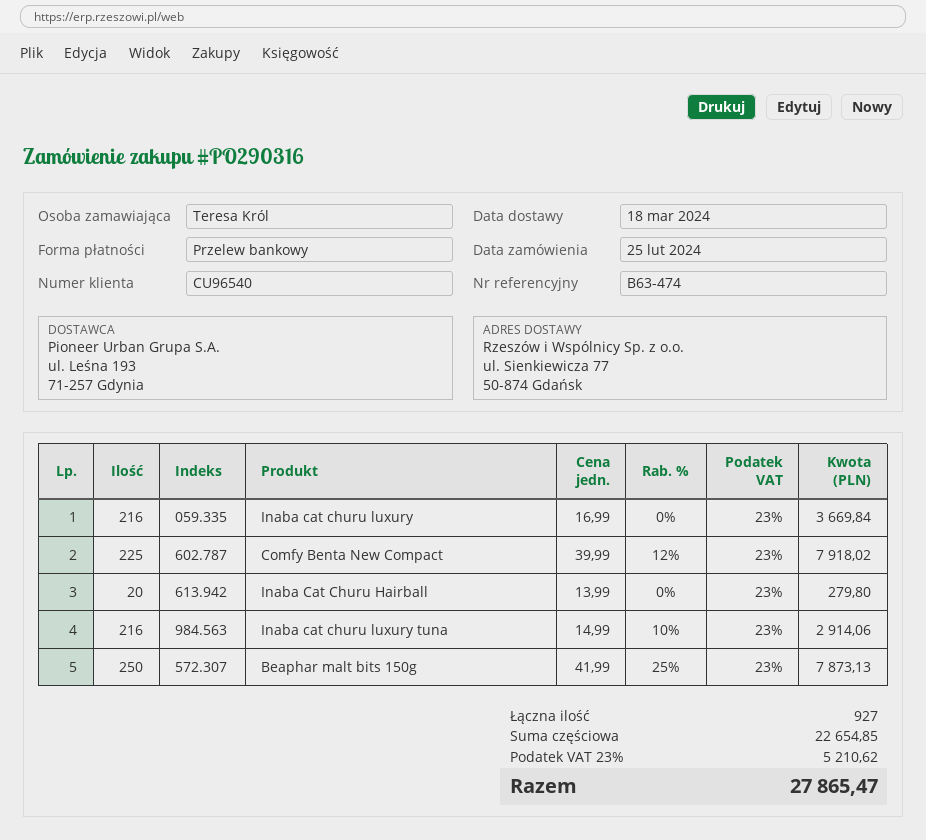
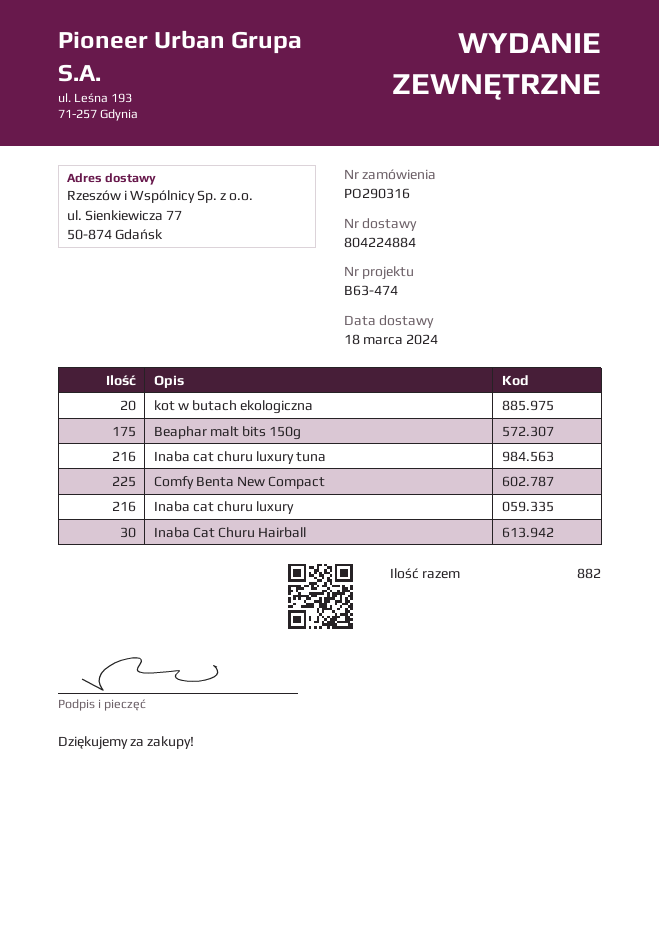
Inaba Cat Churu Hairball: 20 -> 30
Beaphar malt bits 150g: 250 -> 175
kot w butach ekologiczna: none -> 20
total quantity: 927 -> 882

